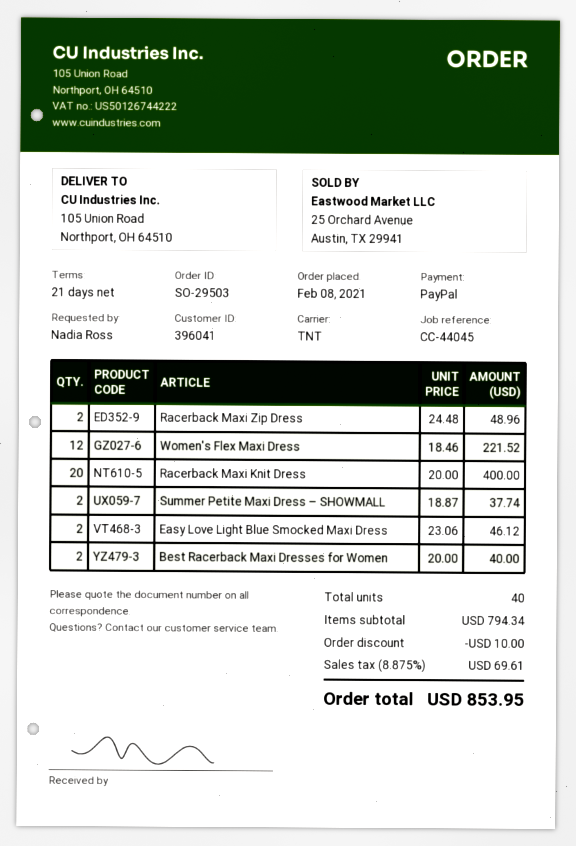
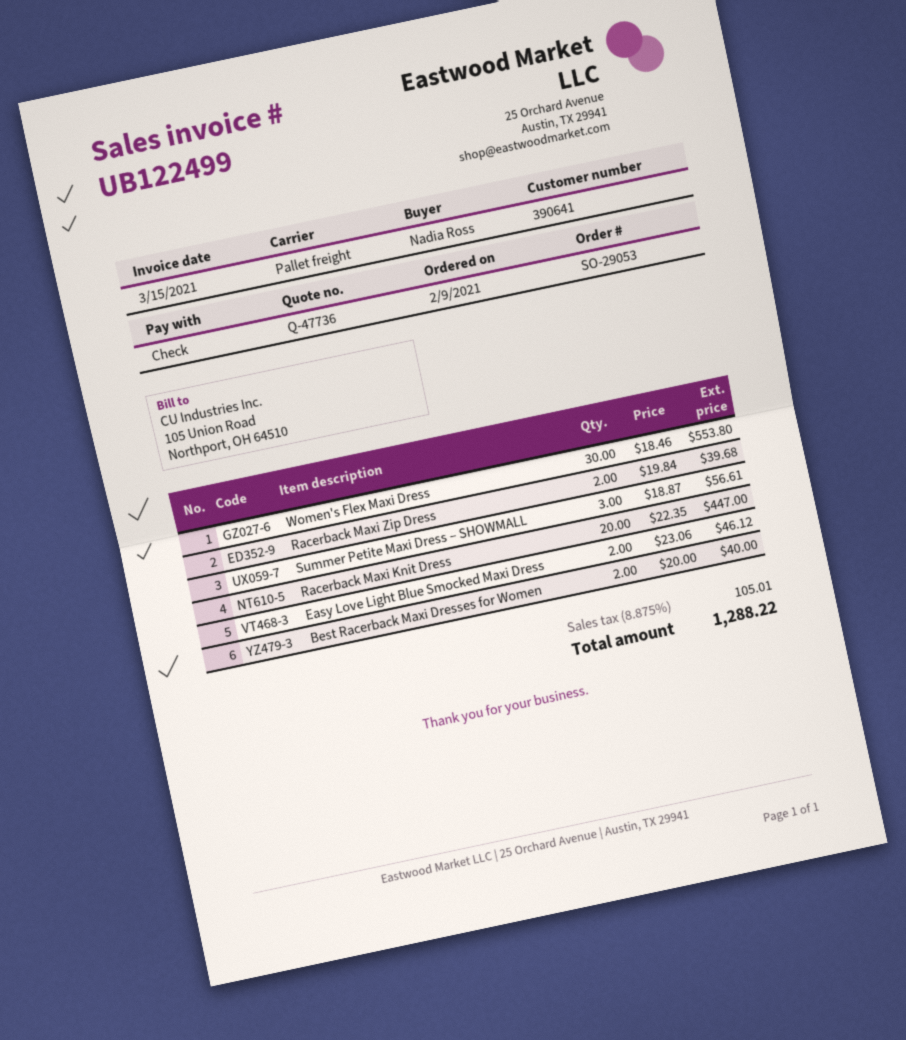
order number: SO-29503 -> SO-29053
order date: 2021-02-08 -> 2021-02-09
customer number: 396041 -> 390641
payment method: PayPal -> cheque
shipping method: TNT -> pallet freight
Racerback Maxi Zip Dress: 2 x 24.48 = 48.96 -> 2 x 19.84 = 39.68
Women's Flex Maxi Dress: 12 x 18.46 = 221.52 -> 30 x 18.46 = 553.80
Racerback Maxi Knit Dress: 20 x 20.00 = 400.00 -> 20 x 22.35 = 447.00
Summer Petite Maxi Dress – SHOWMALL: 2 x 18.87 = 37.74 -> 3 x 18.87 = 56.61
discount: 10.00 -> none
tax: 8.875% = 69.61 -> 8.875% = 105.01
total: 853.95 -> 1288.22

